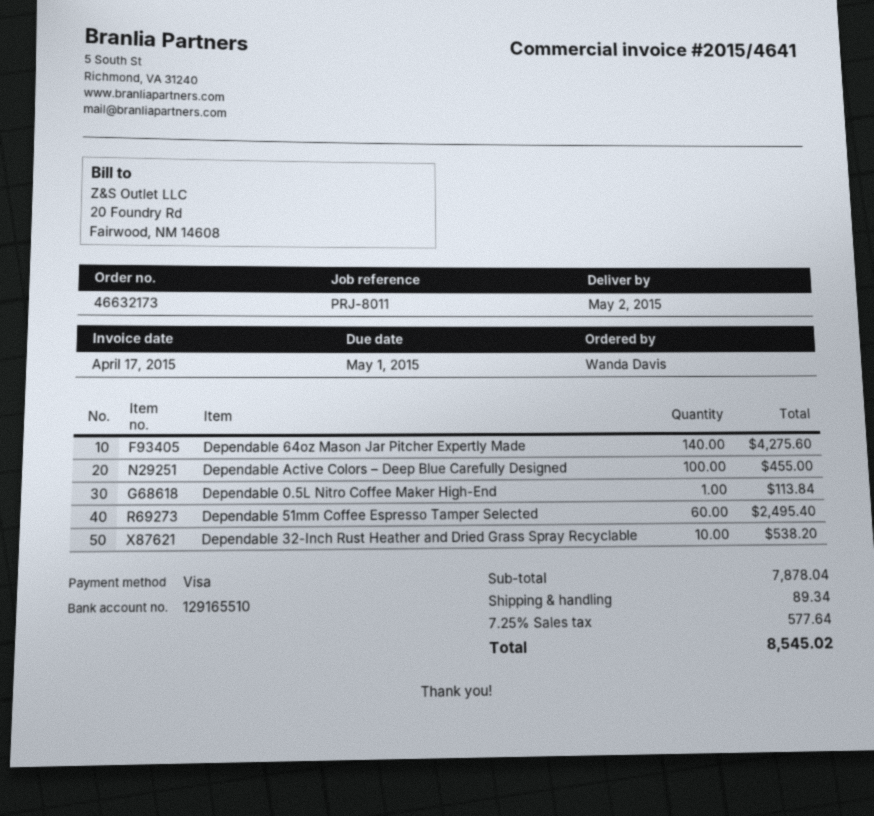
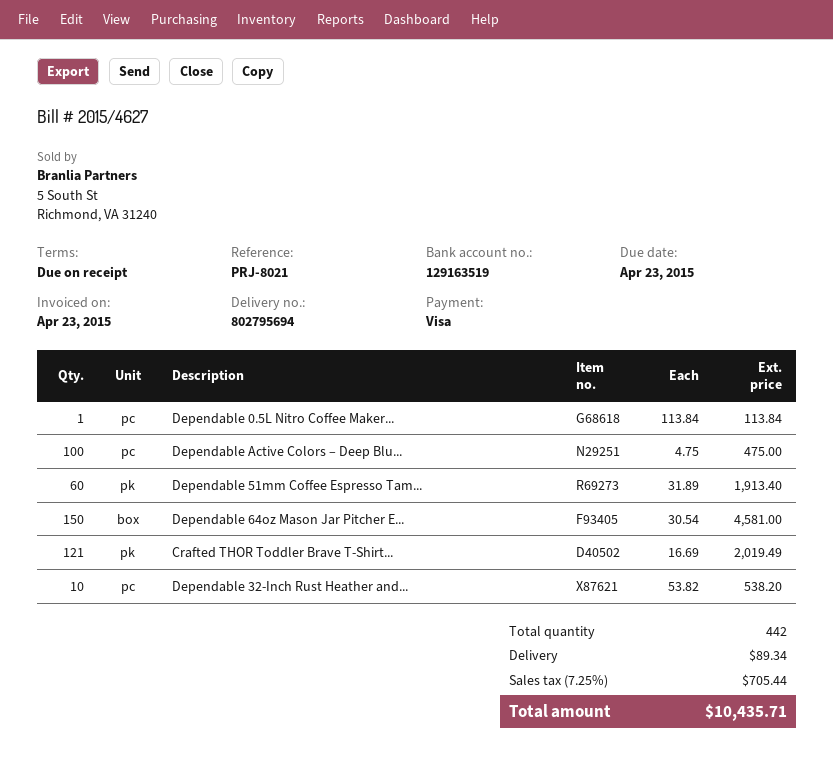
invoice number: 2015/4641 -> 2015/4627
invoice date: 2015-04-17 -> 2015-04-23
due date: 2015-05-01 -> 2015-04-23
reference: PRJ-8011 -> PRJ-8021
bank account: 129165510 -> 129163519
Dependable 64oz Mason Jar Pitcher Expertly Made: 140 for 4275.60 -> 150 for 4581.00
Dependable Active Colors – Deep Blue Carefully Designed: 100 for 455.00 -> 100 for 475.00
Dependable 51mm Coffee Espresso Tamper Selected: 60 for 2495.40 -> 60 for 1913.40
Crafted THOR Toddler Brave T-Shirt...: none -> 121 for 2019.49
tax: 7.25% = 577.64 -> 7.25% = 705.44
total: 8545.02 -> 10435.71

